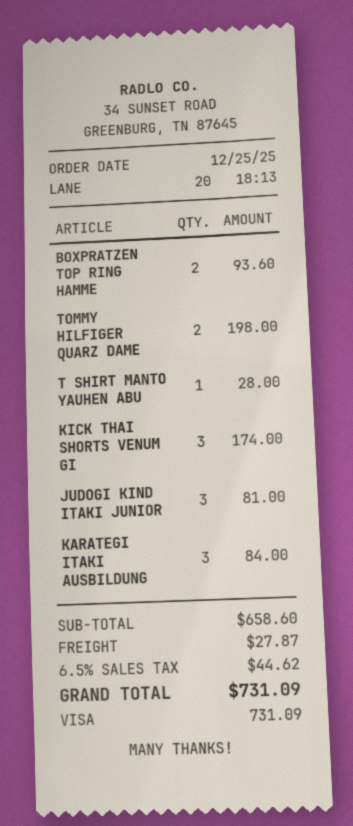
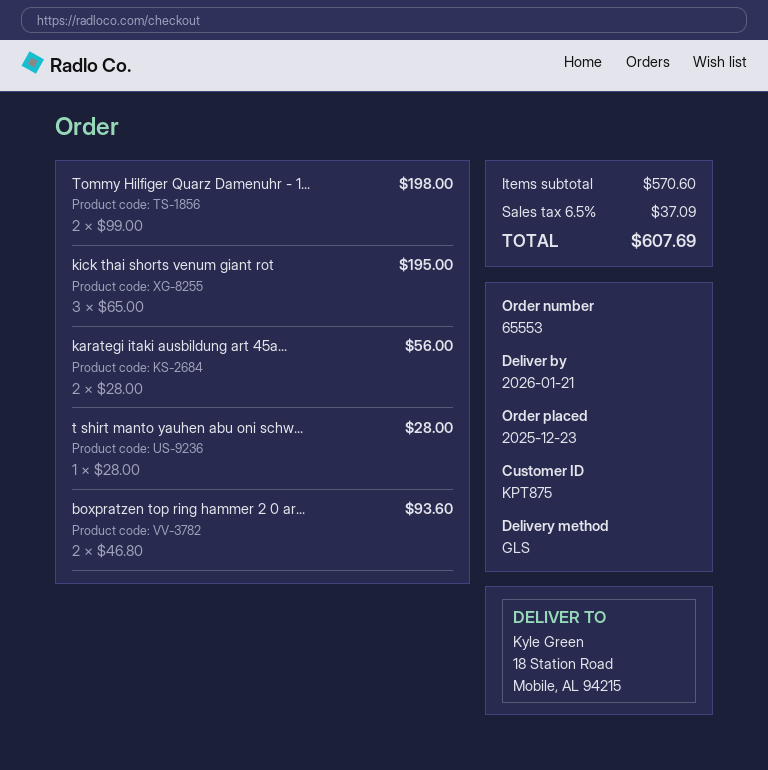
order date: 2025-12-25 -> 2025-12-23
KICK THAI SHORTS VENUM GI: 3 for 174.00 -> 3 for 195.00
JUDOGI KIND ITAKI JUNIOR: 3 for 81.00 -> none
KARATEGI ITAKI AUSBILDUNG: 3 for 84.00 -> 2 for 56.00
subtotal: 658.60 -> 570.60
shipping: 27.87 -> none
tax: 6.5% = 44.62 -> 6.5% = 37.09
total: 731.09 -> 607.69

